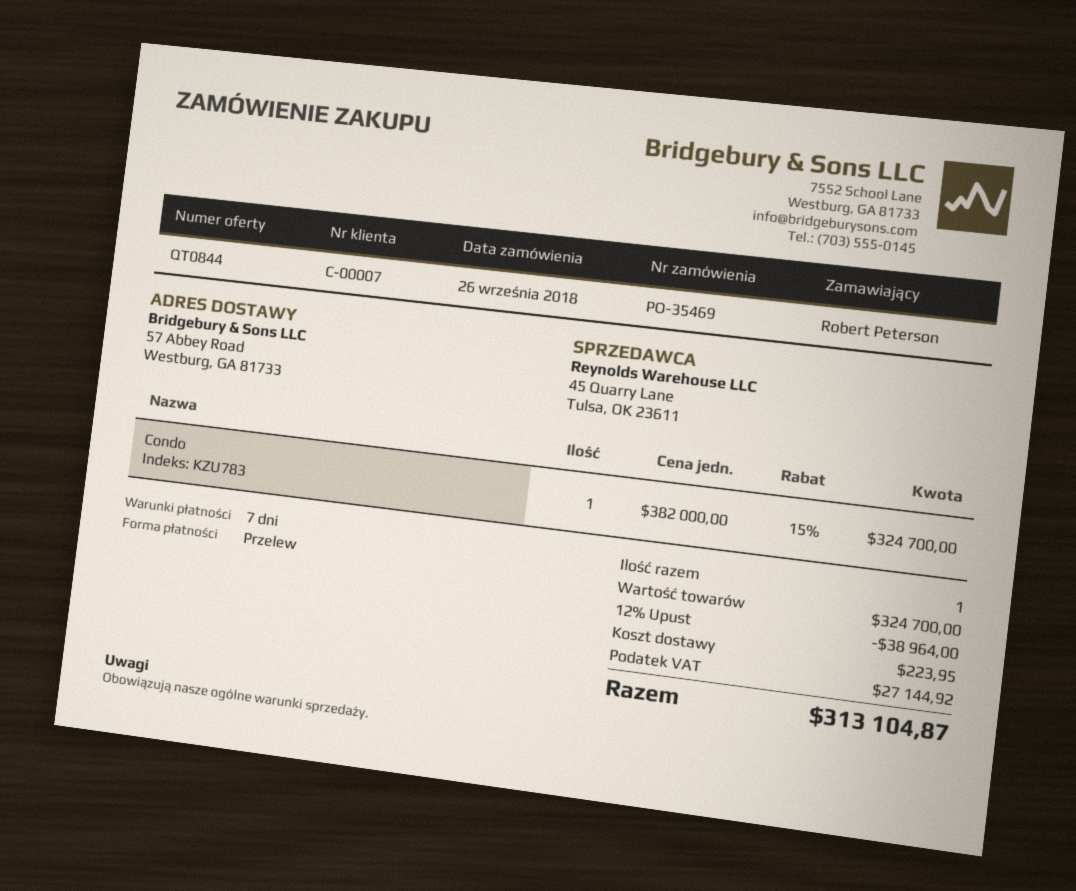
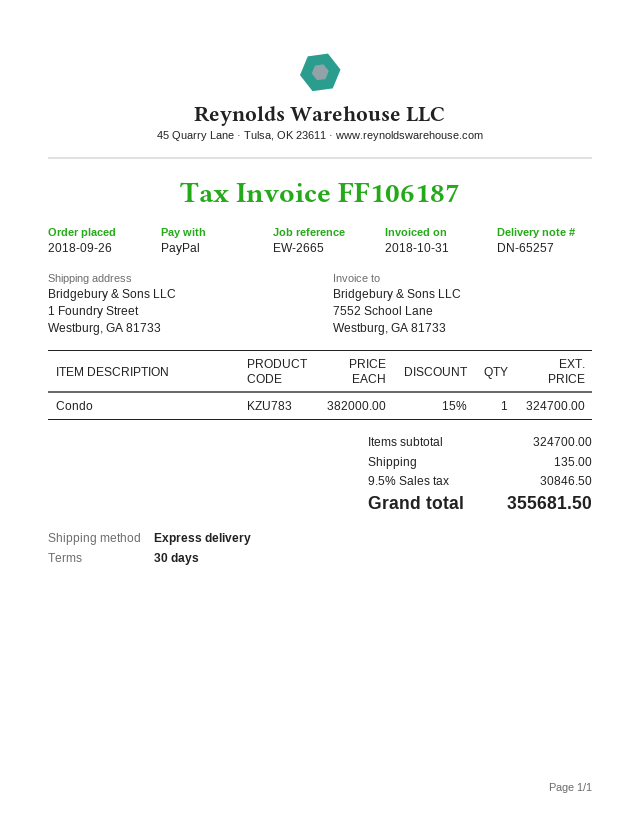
payment terms: 7 days -> 30 days
payment method: bank transfer -> PayPal
ship to: 57 Abbey Road, Westburg, GA 81733 -> 1 Foundry Street, Westburg, GA 81733
discount: 12% = 38964.00 -> none
shipping: 223.95 -> 135.00
tax: 27144.92 -> 30846.50
total: 313104.87 -> 355681.50

